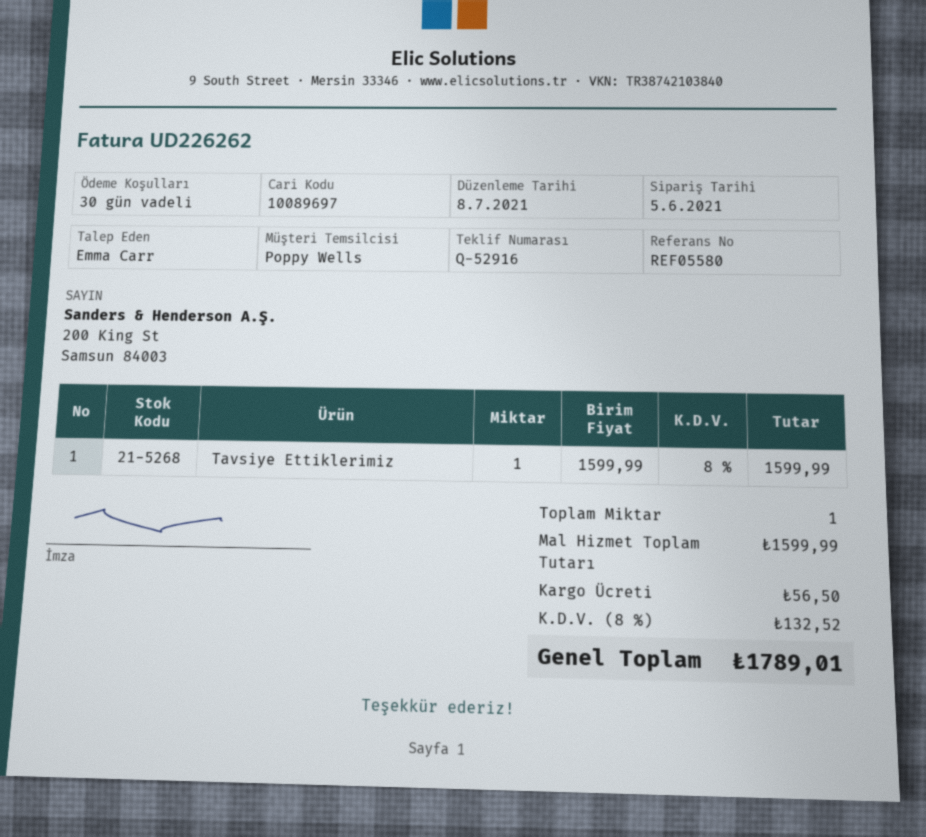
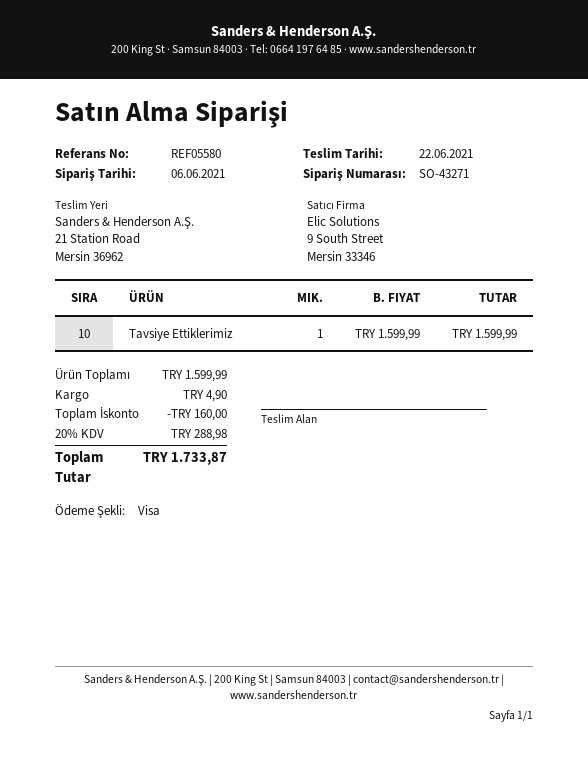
order date: 2021-06-05 -> 2021-06-06
discount: none -> 160.00
shipping: 56.50 -> 4.90
tax: 8% = 132.52 -> 20% = 288.98
total: 1789.01 -> 1733.87

